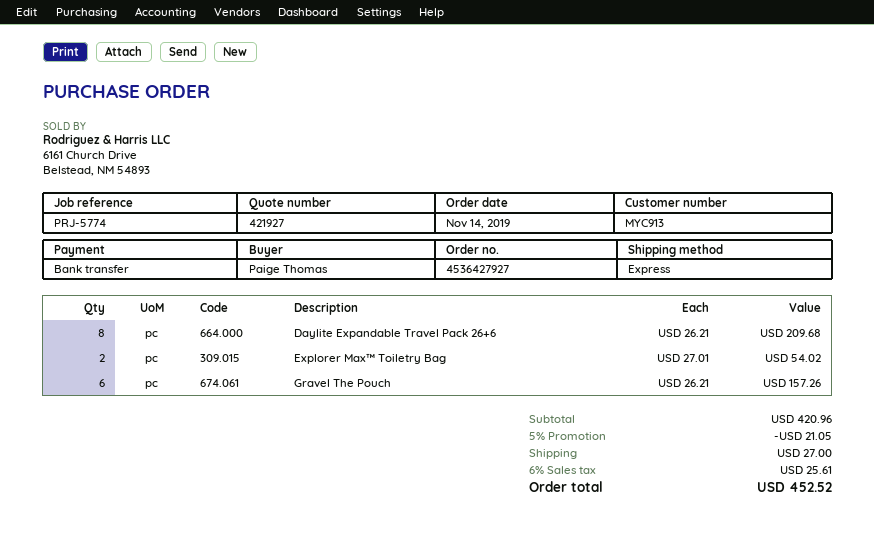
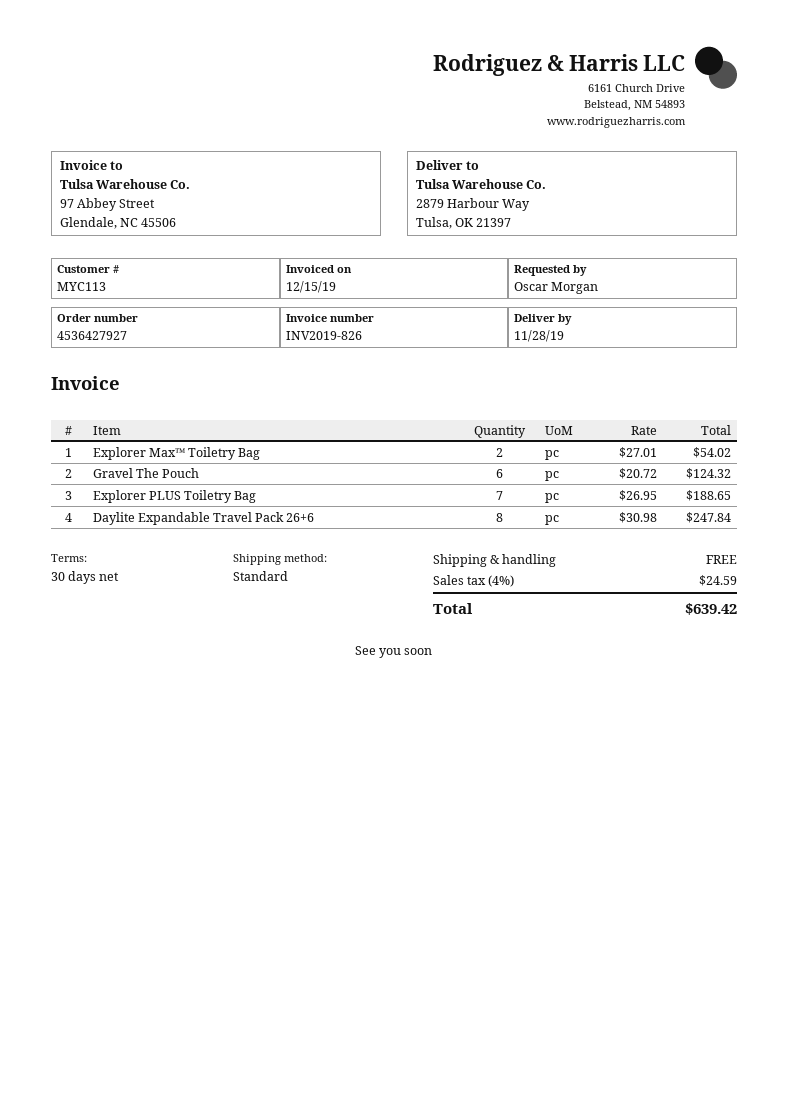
customer number: MYC913 -> MYC113
ordered by: Paige Thomas -> Oscar Morgan
shipping method: express -> standard
Daylite Expandable Travel Pack 26+6: 8 x 26.21 = 209.68 -> 8 x 30.98 = 247.84
Gravel The Pouch: 6 x 26.21 = 157.26 -> 6 x 20.72 = 124.32
Explorer PLUS Toiletry Bag: none -> 7 x 26.95 = 188.65
discount: 5% = 21.05 -> none
shipping: 27.00 -> 0.00
tax: 6% = 25.61 -> 4% = 24.59
total: 452.52 -> 639.42

